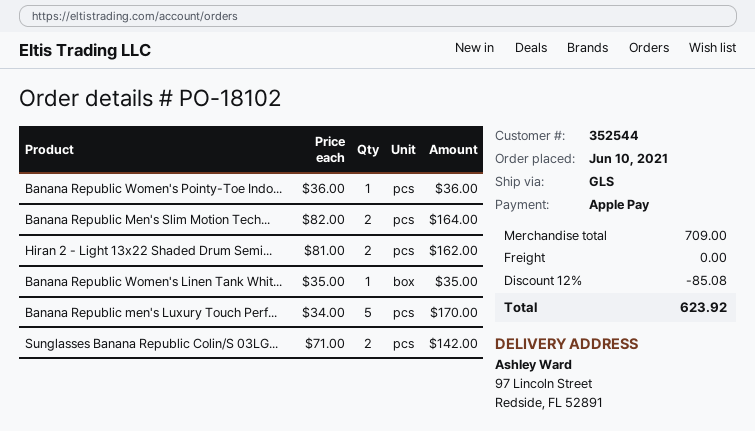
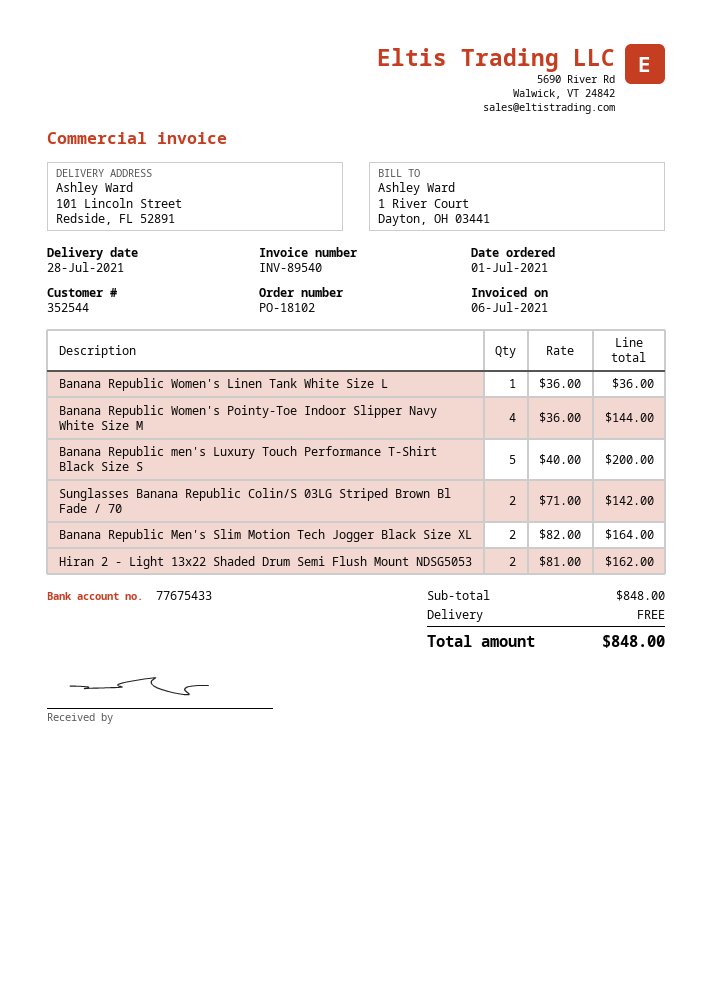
order date: 2021-06-10 -> 2021-07-01
ship to: 97 Lincoln Street, Redside, FL 52891 -> 101 Lincoln Street, Redside, FL 52891
Banana Republic Women's Pointy-Toe Indo...: 1 x 36.00 = 36.00 -> 4 x 36.00 = 144.00
Banana Republic Women's Linen Tank Whit...: 1 x 35.00 = 35.00 -> 1 x 36.00 = 36.00
Banana Republic men's Luxury Touch Perf...: 5 x 34.00 = 170.00 -> 5 x 40.00 = 200.00
subtotal: 709.00 -> 848.00
discount: 12% = 85.08 -> none
total: 623.92 -> 848.00

